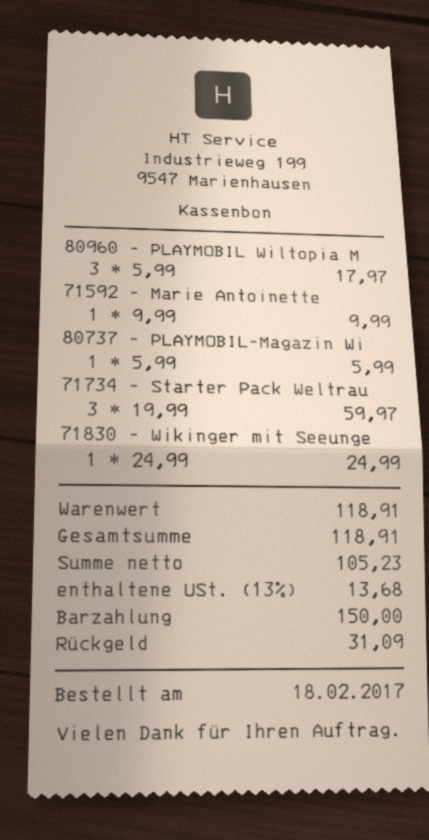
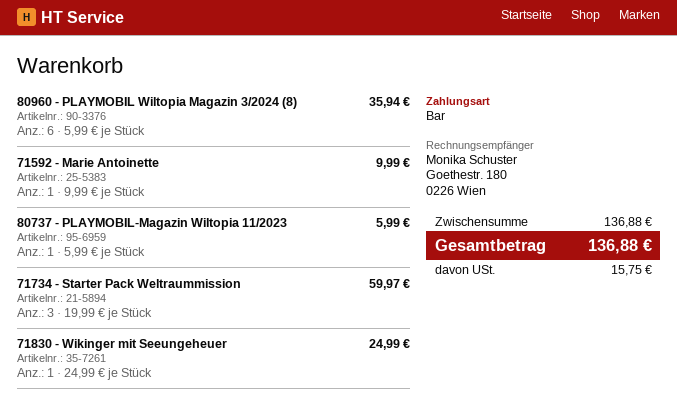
80960 - PLAYMOBIL Wiltopia M: 3 x 5.99 = 17.97 -> 6 x 5.99 = 35.94
subtotal: 118.91 -> 136.88
tax: 13.68 -> 15.75
total: 118.91 -> 136.88

